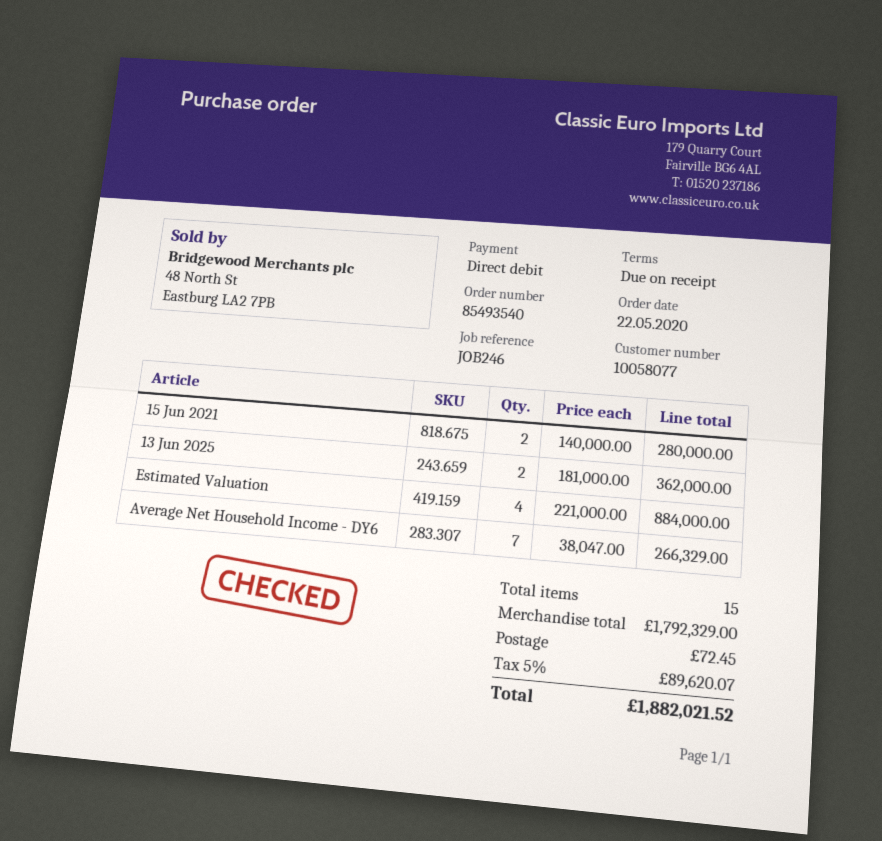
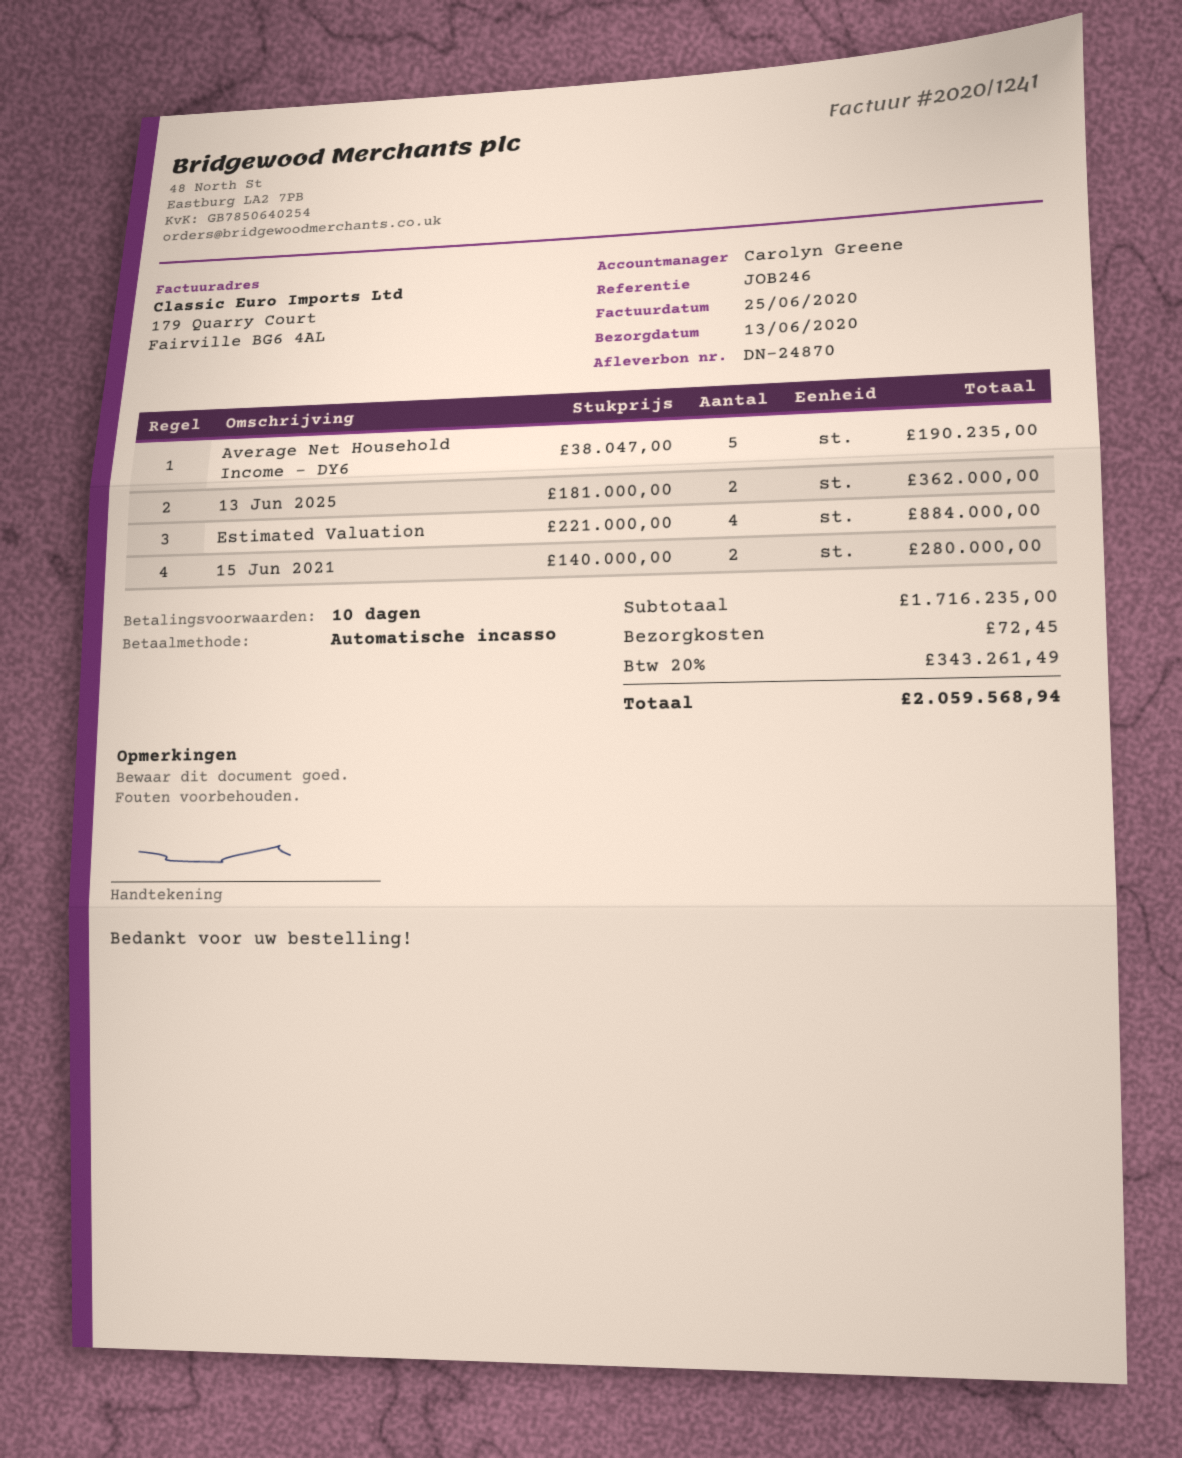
payment terms: on receipt -> 10 days
Average Net Household Income - DY6: 7 x 38047.00 = 266329.00 -> 5 x 38047.00 = 190235.00
subtotal: 1792329.00 -> 1716235.00
tax: 5% = 89620.07 -> 20% = 343261.49
total: 1882021.52 -> 2059568.94

